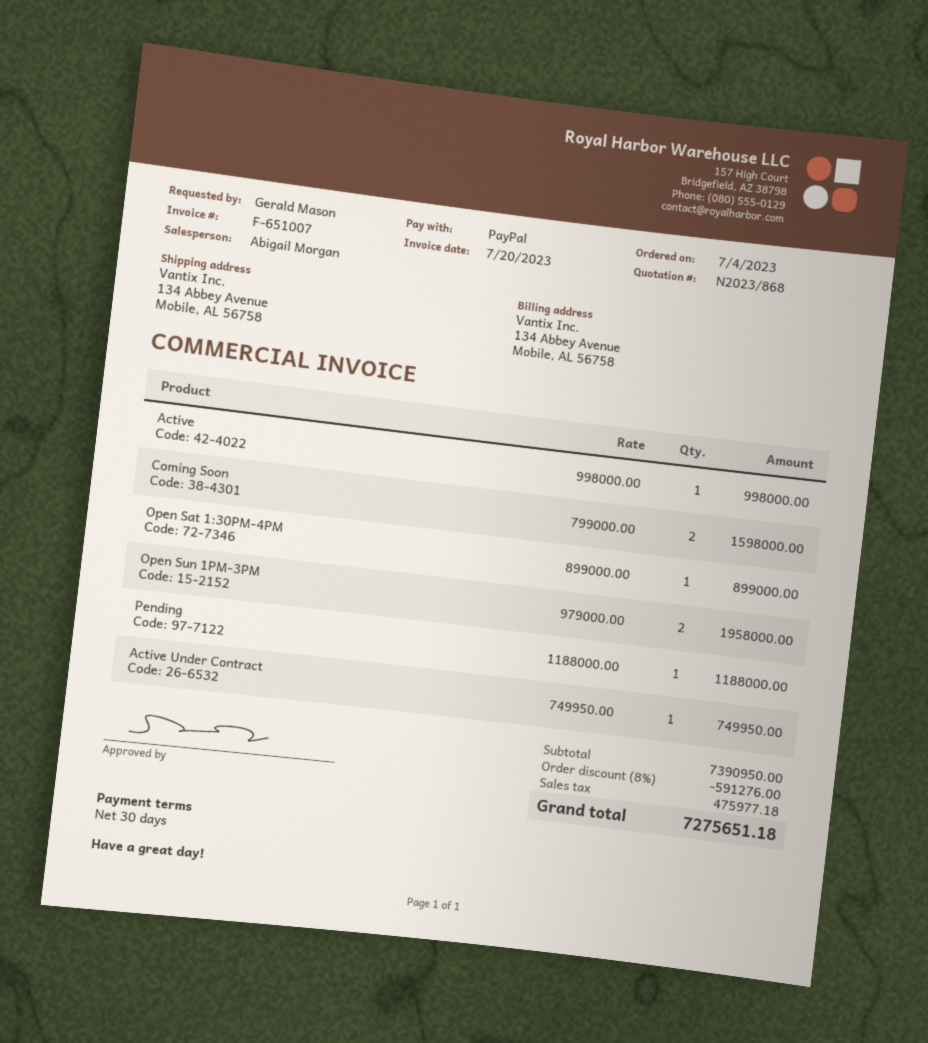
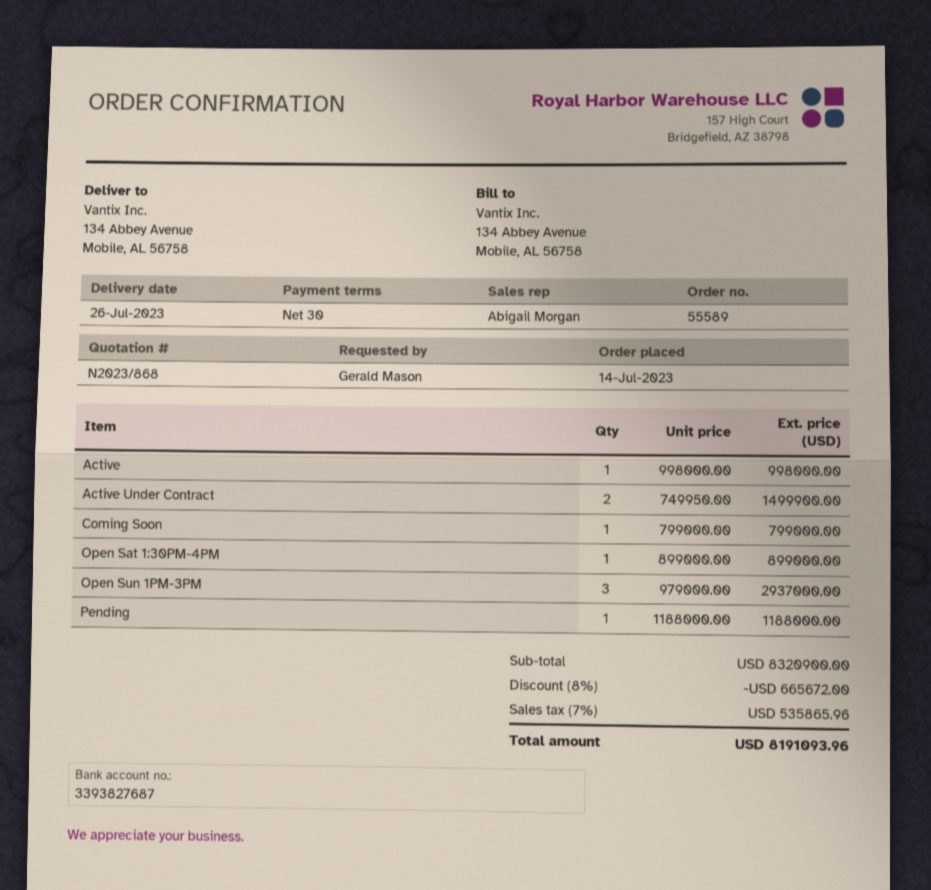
order date: 2023-07-04 -> 2023-07-14
Coming Soon: 2 x 799000.00 = 1598000.00 -> 1 x 799000.00 = 799000.00
Open Sun 1PM-3PM: 2 x 979000.00 = 1958000.00 -> 3 x 979000.00 = 2937000.00
Active Under Contract: 1 x 749950.00 = 749950.00 -> 2 x 749950.00 = 1499900.00
subtotal: 7390950.00 -> 8320900.00
discount: 8% = 591276.00 -> 8% = 665672.00
tax: 475977.18 -> 535865.96
total: 7275651.18 -> 8191093.96

